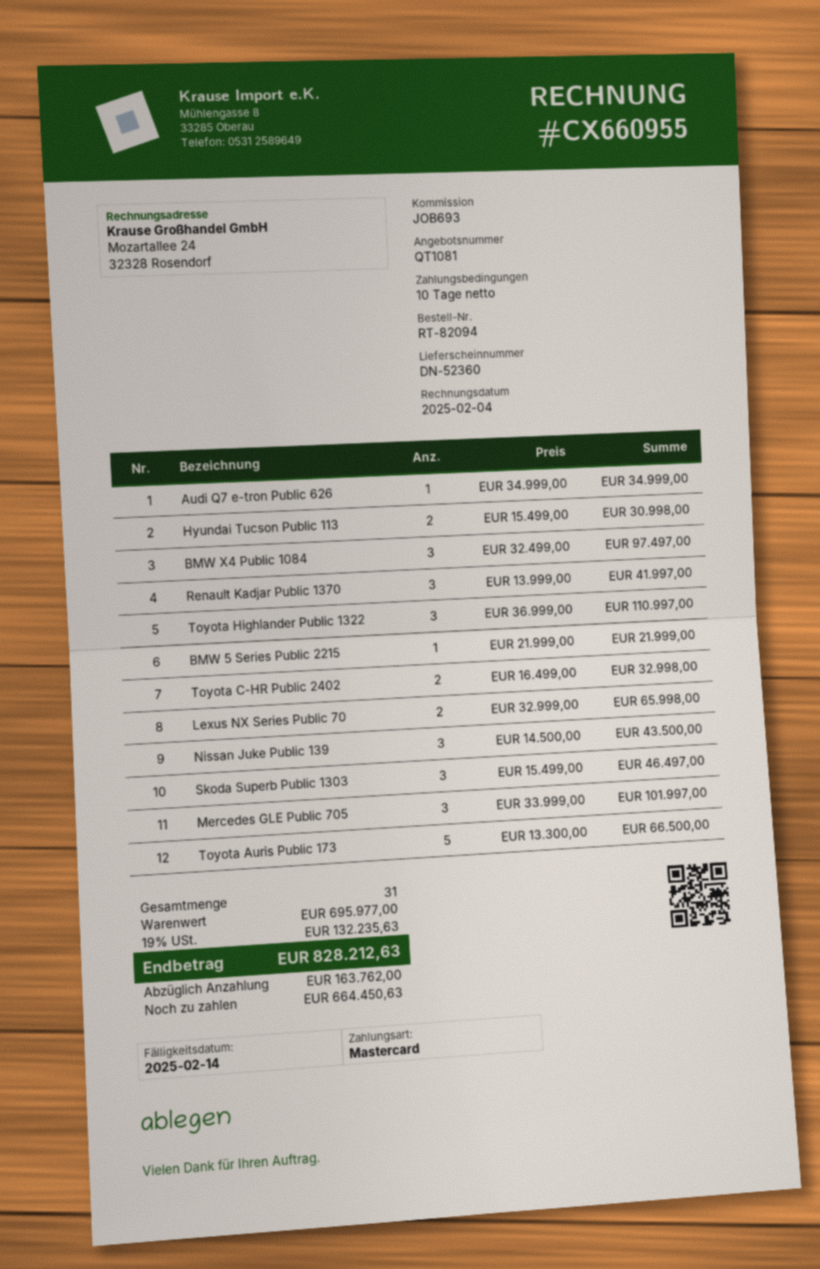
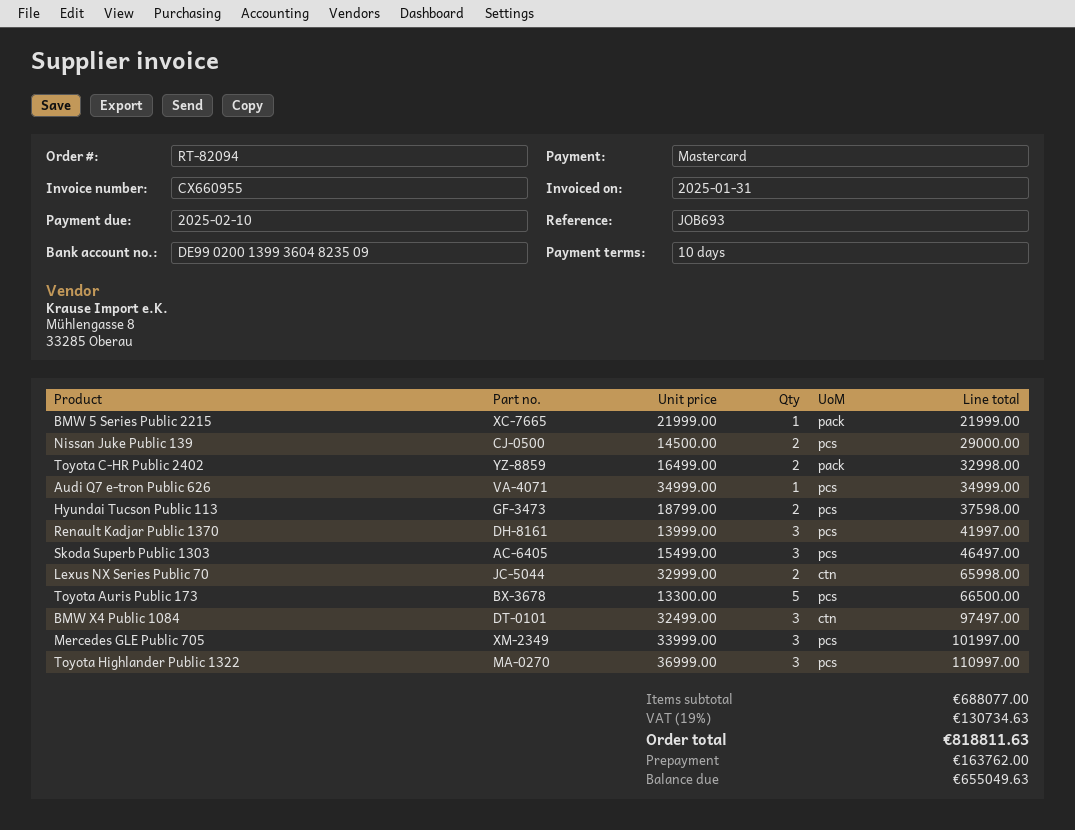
invoice date: 2025-02-04 -> 2025-01-31
due date: 2025-02-14 -> 2025-02-10
Hyundai Tucson Public 113: 2 x 15499.00 = 30998.00 -> 2 x 18799.00 = 37598.00
Nissan Juke Public 139: 3 x 14500.00 = 43500.00 -> 2 x 14500.00 = 29000.00
subtotal: 695977.00 -> 688077.00
tax: 19% = 132235.63 -> 19% = 130734.63
total: 828212.63 -> 818811.63
balance: 664450.63 -> 655049.63

